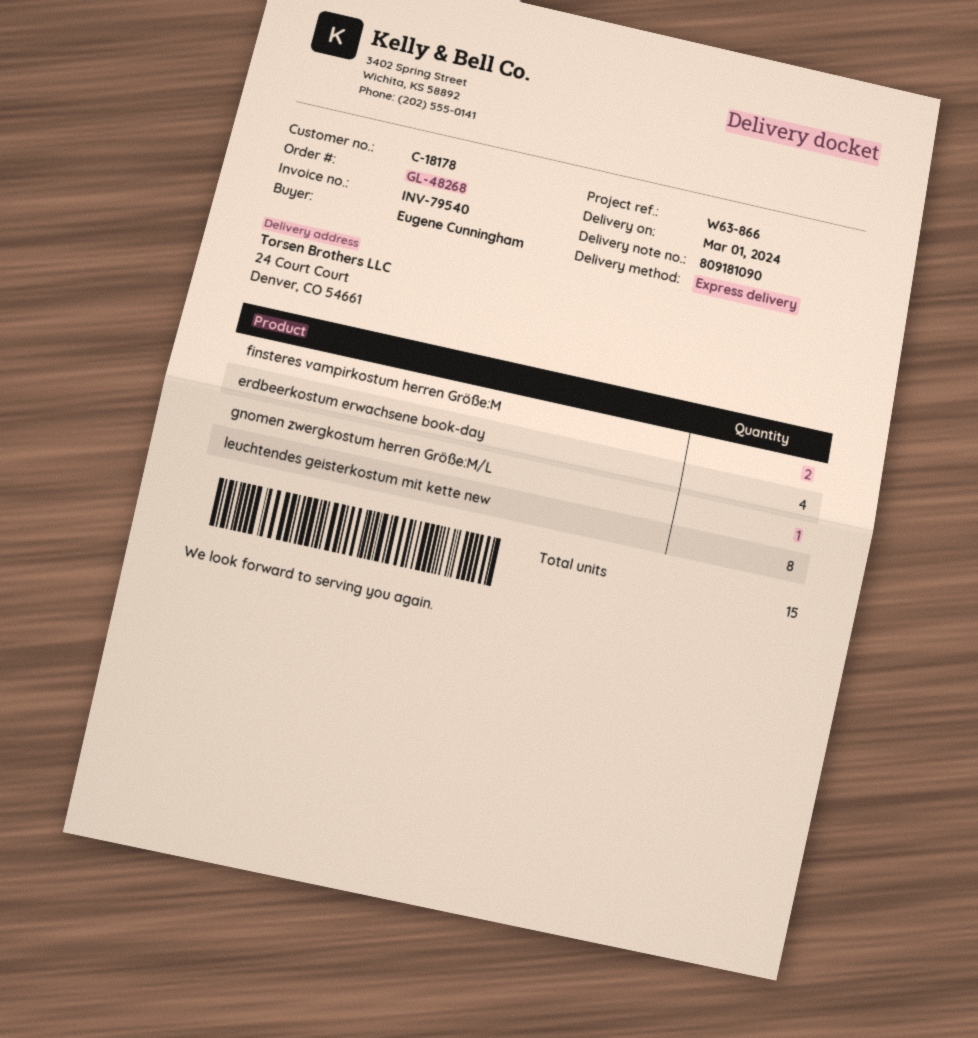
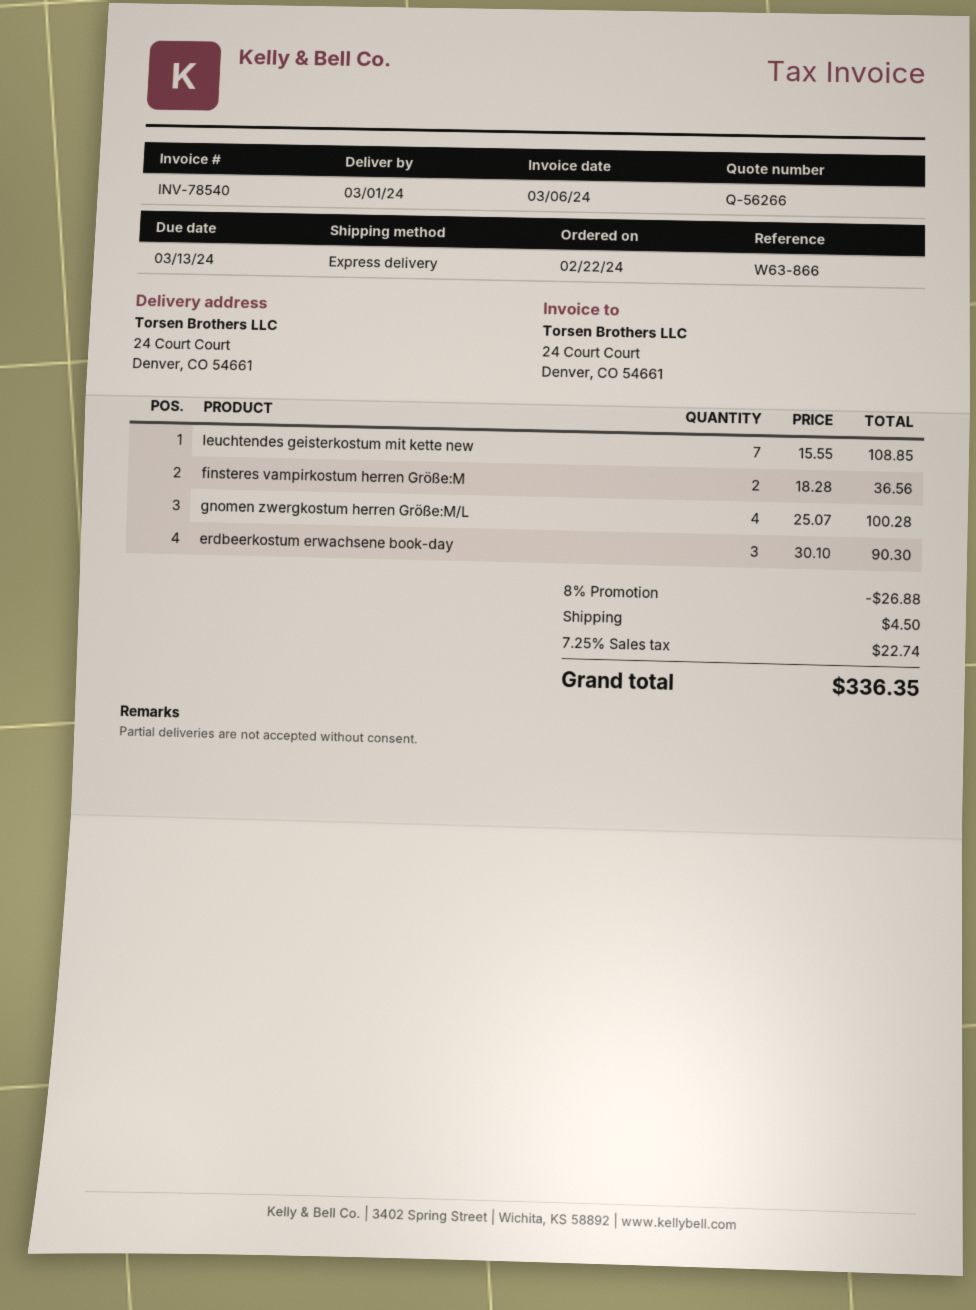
invoice number: INV-79540 -> INV-78540
erdbeerkostum erwachsene book-day: 4 -> 3
gnomen zwergkostum herren Größe:M/L: 1 -> 4
leuchtendes geisterkostum mit kette new: 8 -> 7

